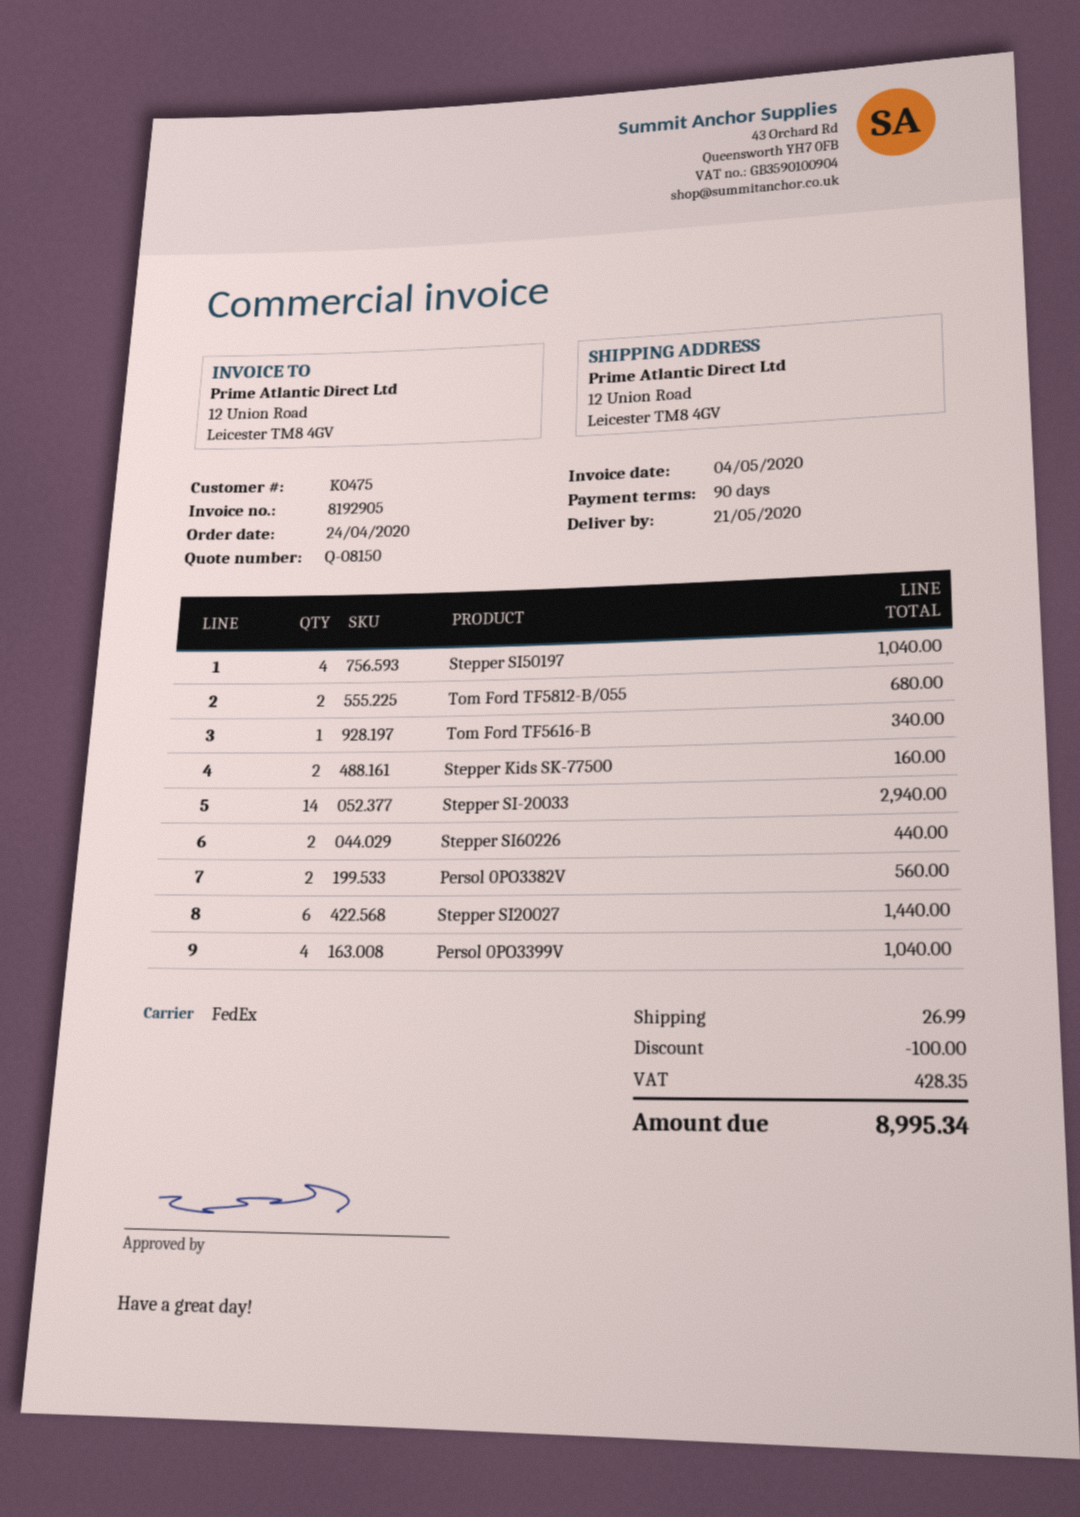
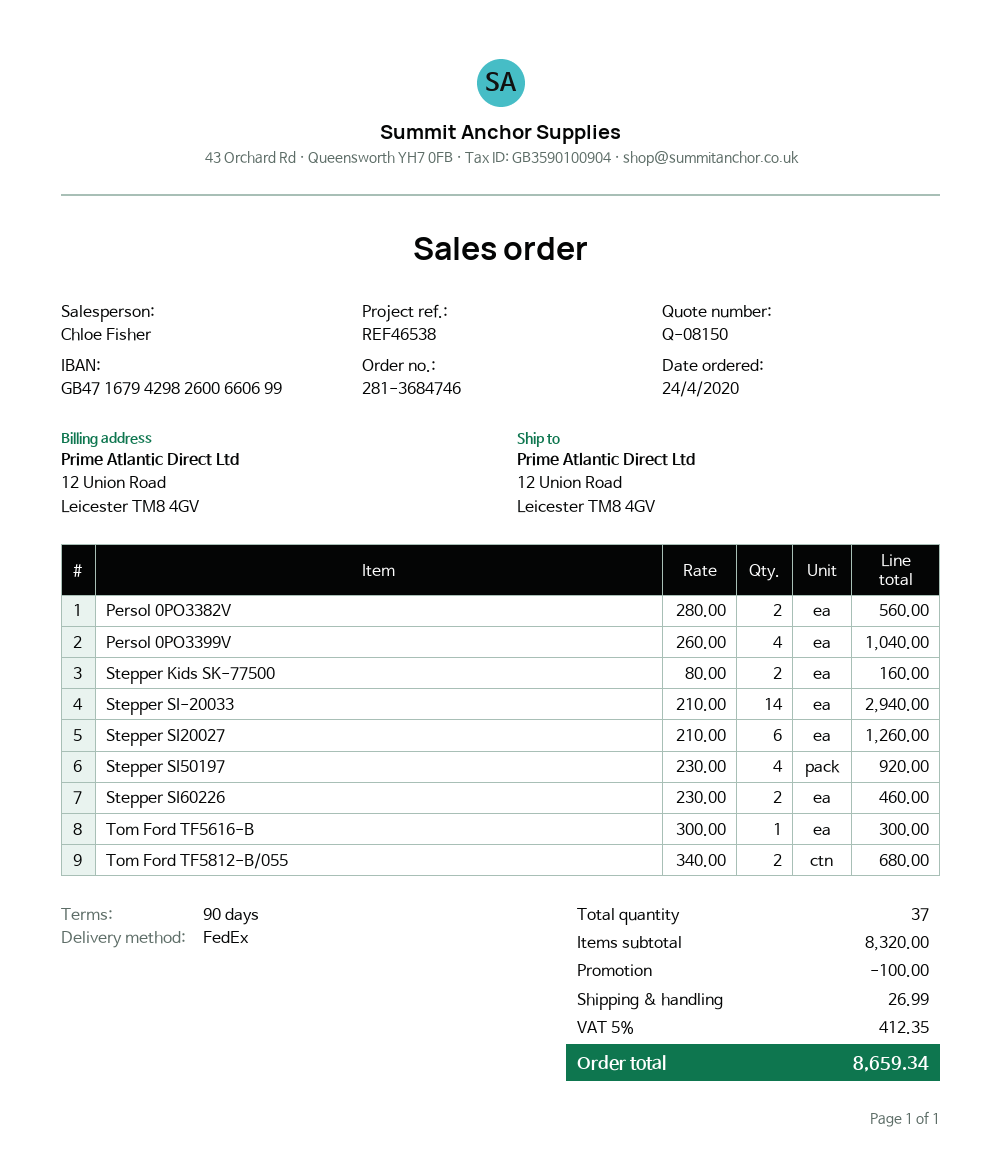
Stepper SI50197: 4 for 1040.00 -> 4 for 920.00
Tom Ford TF5616-B: 1 for 340.00 -> 1 for 300.00
Stepper SI60226: 2 for 440.00 -> 2 for 460.00
Stepper SI20027: 6 for 1440.00 -> 6 for 1260.00
tax: 428.35 -> 412.35
total: 8995.34 -> 8659.34

